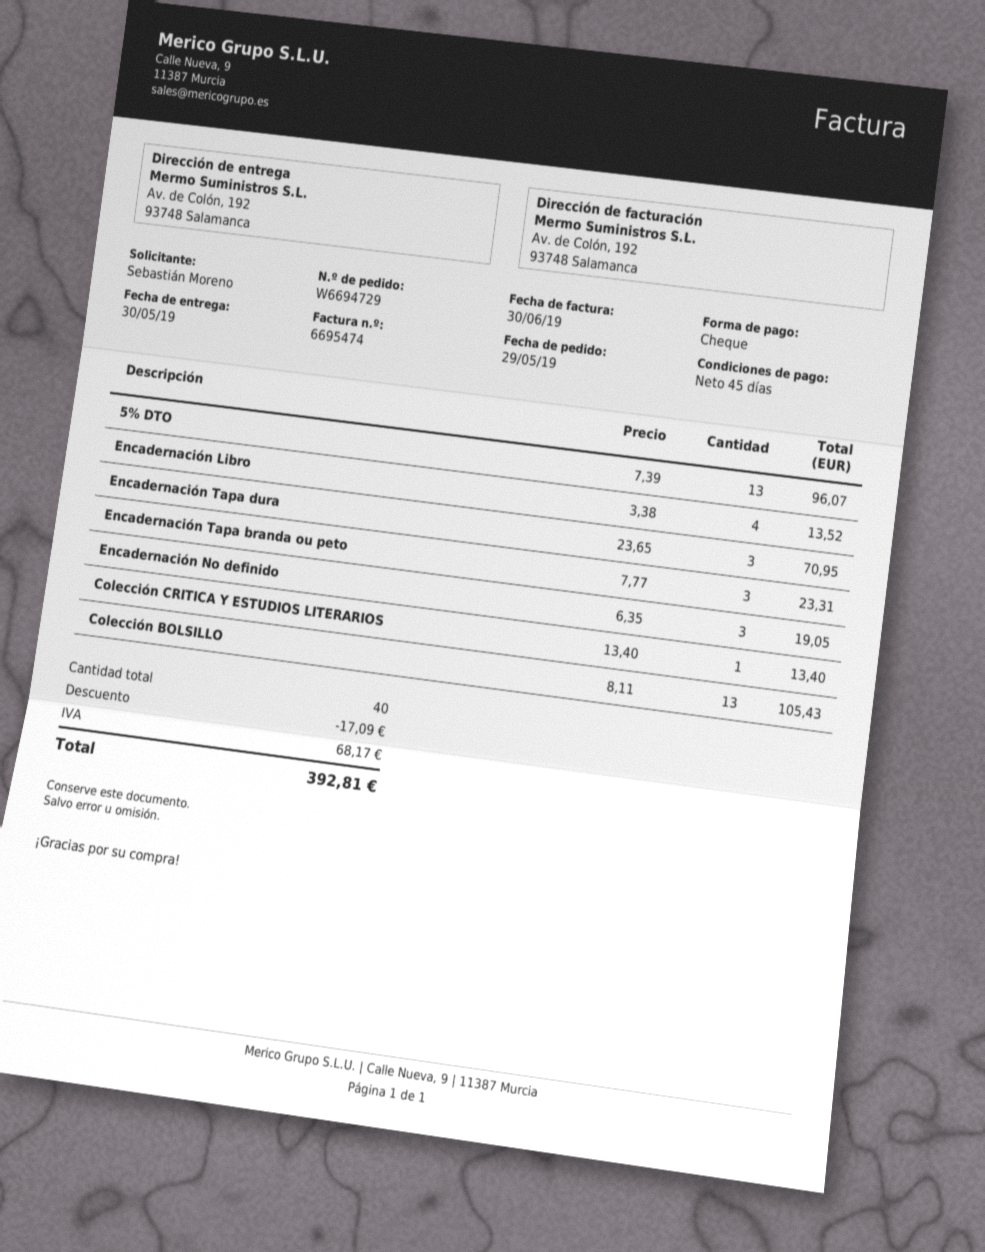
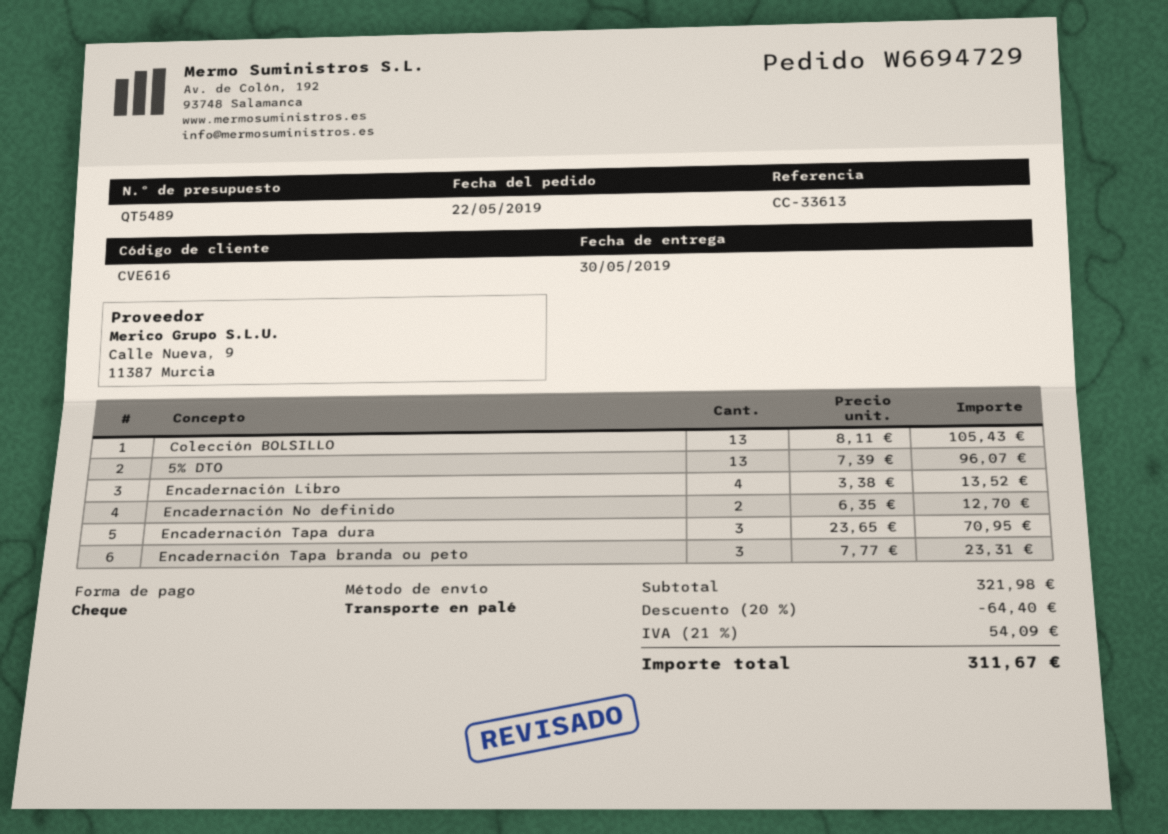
order date: 2019-05-29 -> 2019-05-22
Encadernación No definido: 3 x 6.35 = 19.05 -> 2 x 6.35 = 12.70
Colección CRITICA Y ESTUDIOS LITERARIOS: 1 x 13.40 = 13.40 -> none
discount: 17.09 -> 64.40
tax: 68.17 -> 54.09
total: 392.81 -> 311.67

